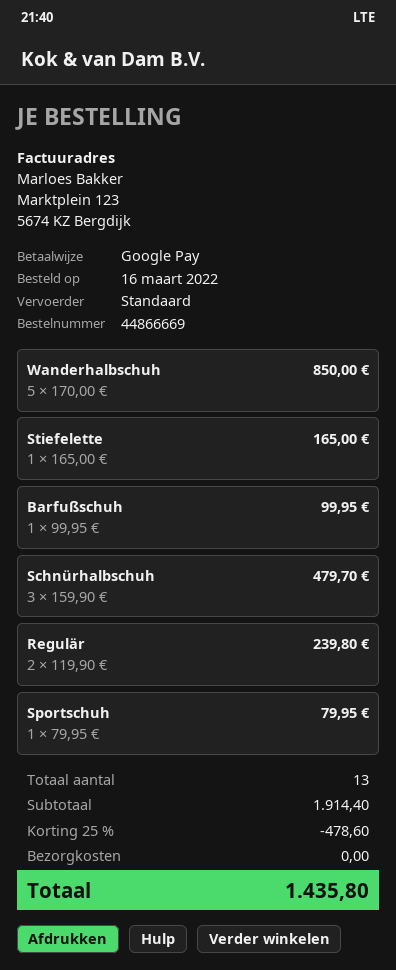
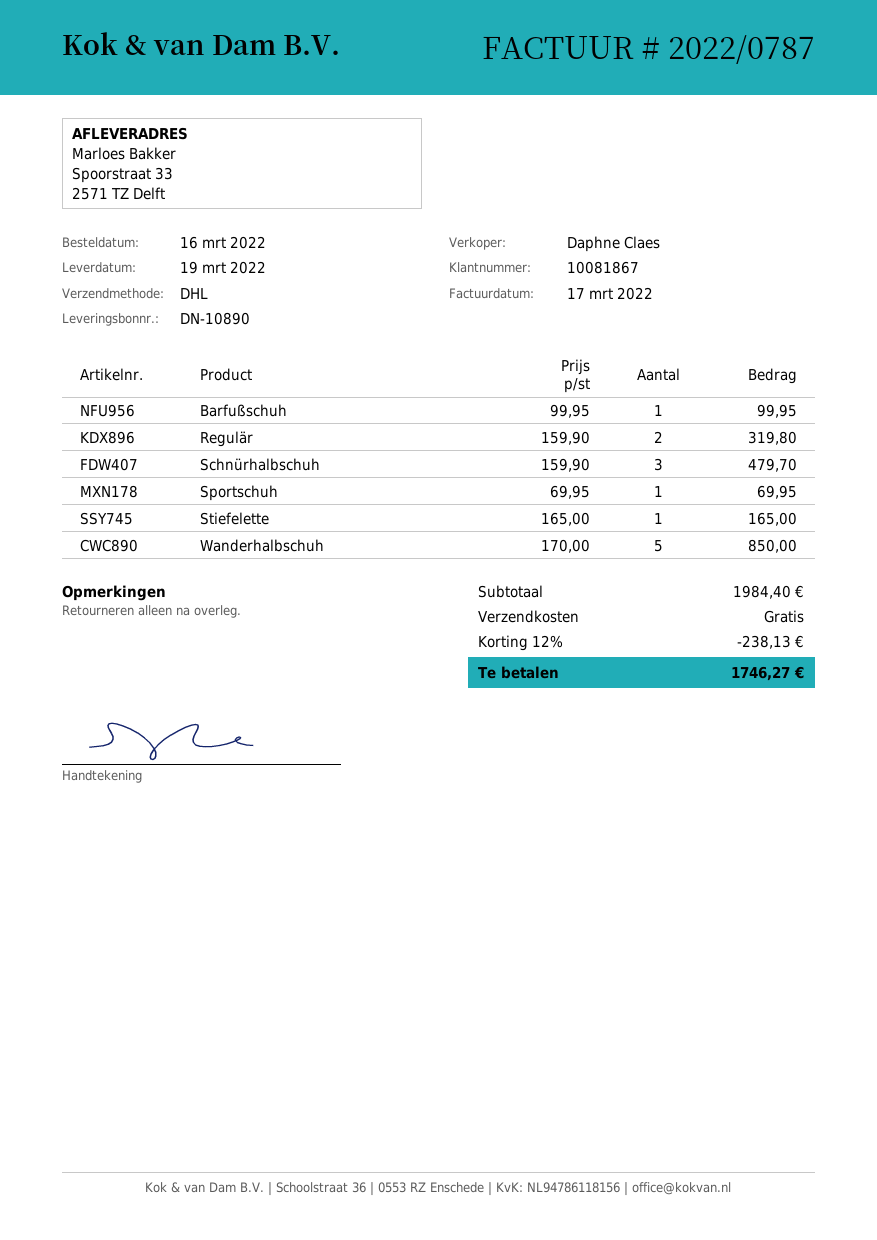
shipping method: standard -> DHL
Regulär: 2 x 119.90 = 239.80 -> 2 x 159.90 = 319.80
Sportschuh: 1 x 79.95 = 79.95 -> 1 x 69.95 = 69.95
subtotal: 1914.40 -> 1984.40
discount: 25% = 478.60 -> 12% = 238.13
total: 1435.80 -> 1746.27

